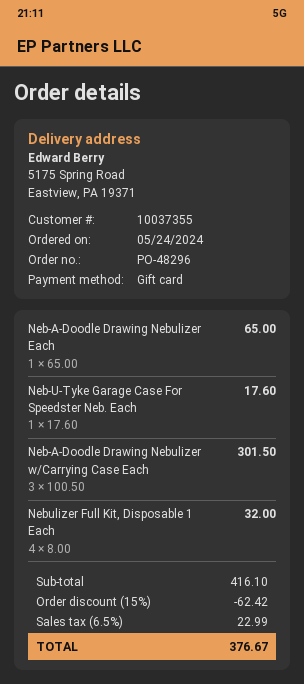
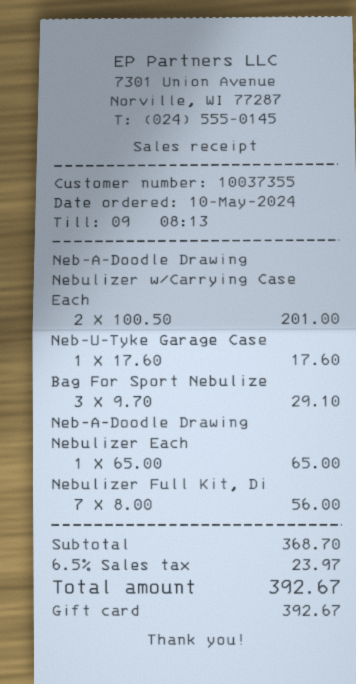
order date: 2024-05-24 -> 2024-05-10
Neb-A-Doodle Drawing Nebulizer w/Carrying Case Each: 3 x 100.50 = 301.50 -> 2 x 100.50 = 201.00
Nebulizer Full Kit, Disposable 1 Each: 4 x 8.00 = 32.00 -> 7 x 8.00 = 56.00
Bag For Sport Nebulize: none -> 3 x 9.70 = 29.10
subtotal: 416.10 -> 368.70
discount: 15% = 62.42 -> none
tax: 6.5% = 22.99 -> 6.5% = 23.97
total: 376.67 -> 392.67

